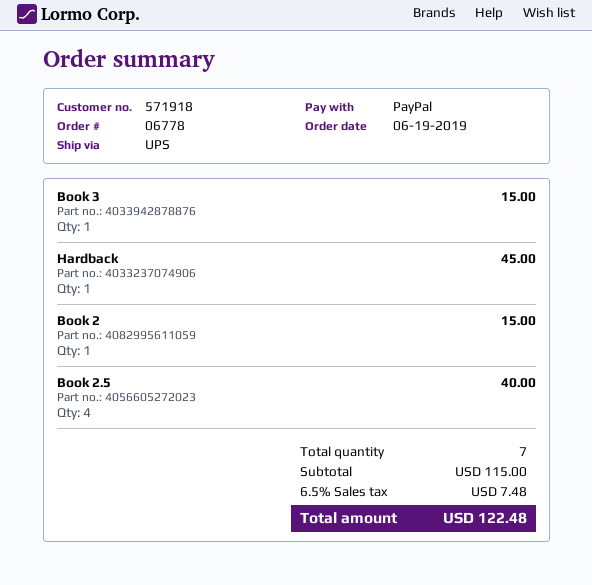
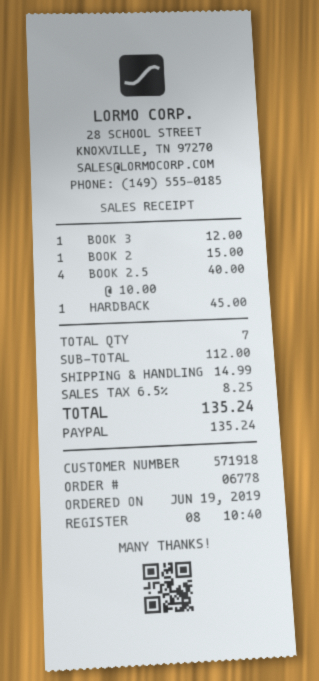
Book 3: 1 for 15.00 -> 1 for 12.00
subtotal: 115.00 -> 112.00
shipping: none -> 14.99
tax: 6.5% = 7.48 -> 6.5% = 8.25
total: 122.48 -> 135.24

